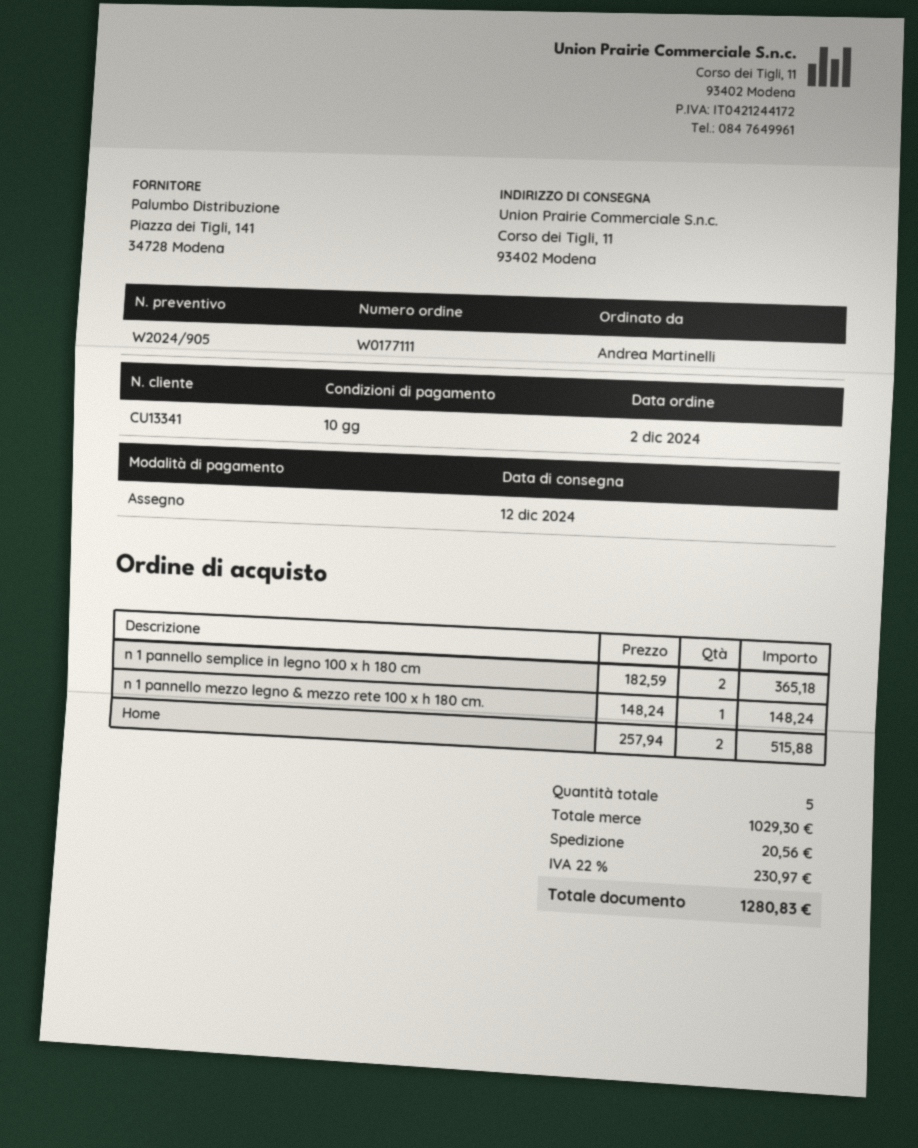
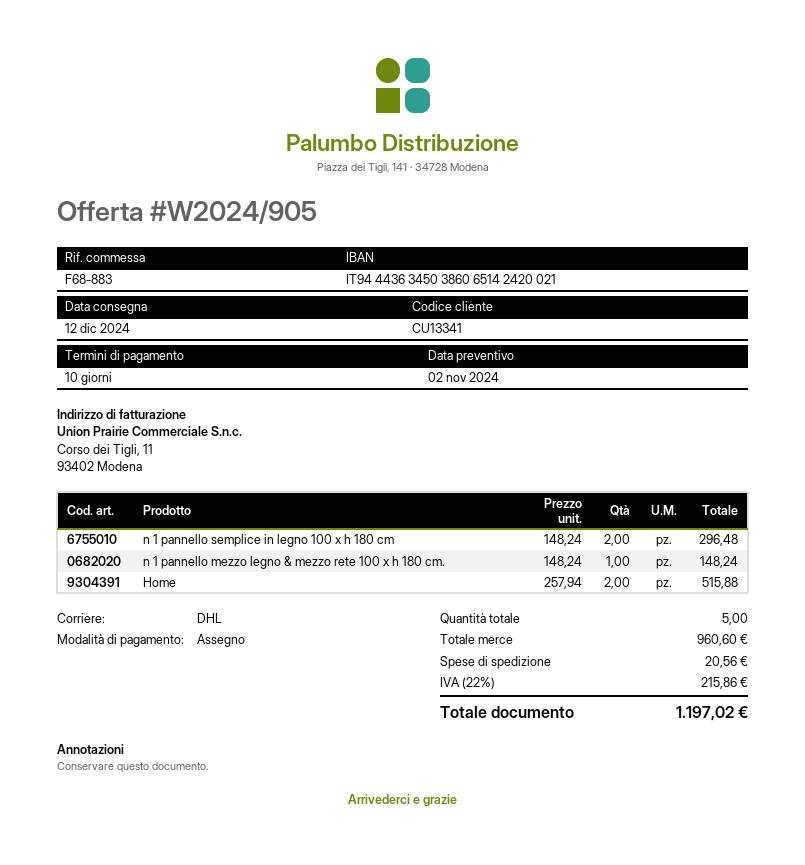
n 1 pannello semplice in legno 100 x h 180 cm: 2 x 182.59 = 365.18 -> 2 x 148.24 = 296.48
subtotal: 1029.30 -> 960.60
tax: 22% = 230.97 -> 22% = 215.86
total: 1280.83 -> 1197.02

